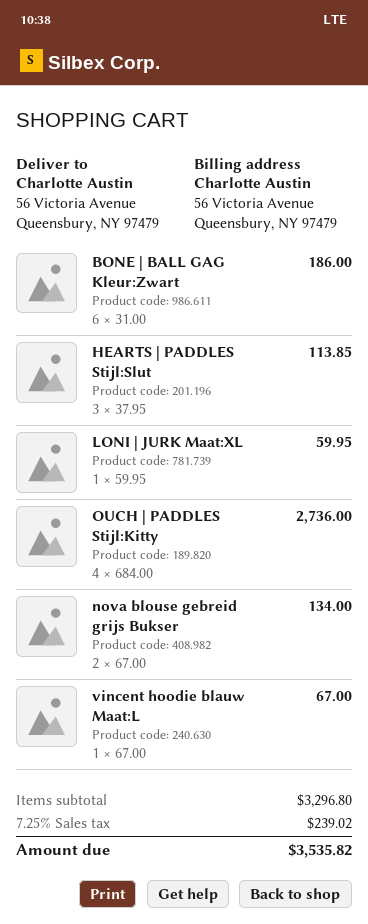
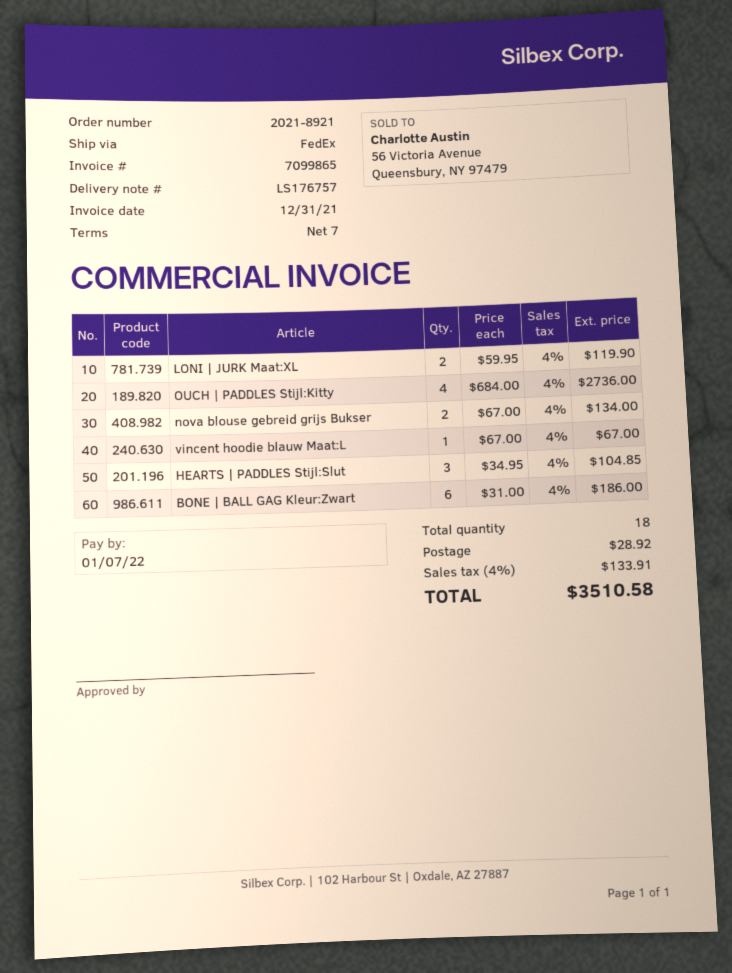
HEARTS | PADDLES Stijl:Slut: 3 x 37.95 = 113.85 -> 3 x 34.95 = 104.85
LONI | JURK Maat:XL: 1 x 59.95 = 59.95 -> 2 x 59.95 = 119.90
shipping: none -> 28.92
tax: 7.25% = 239.02 -> 4% = 133.91
total: 3535.82 -> 3510.58

